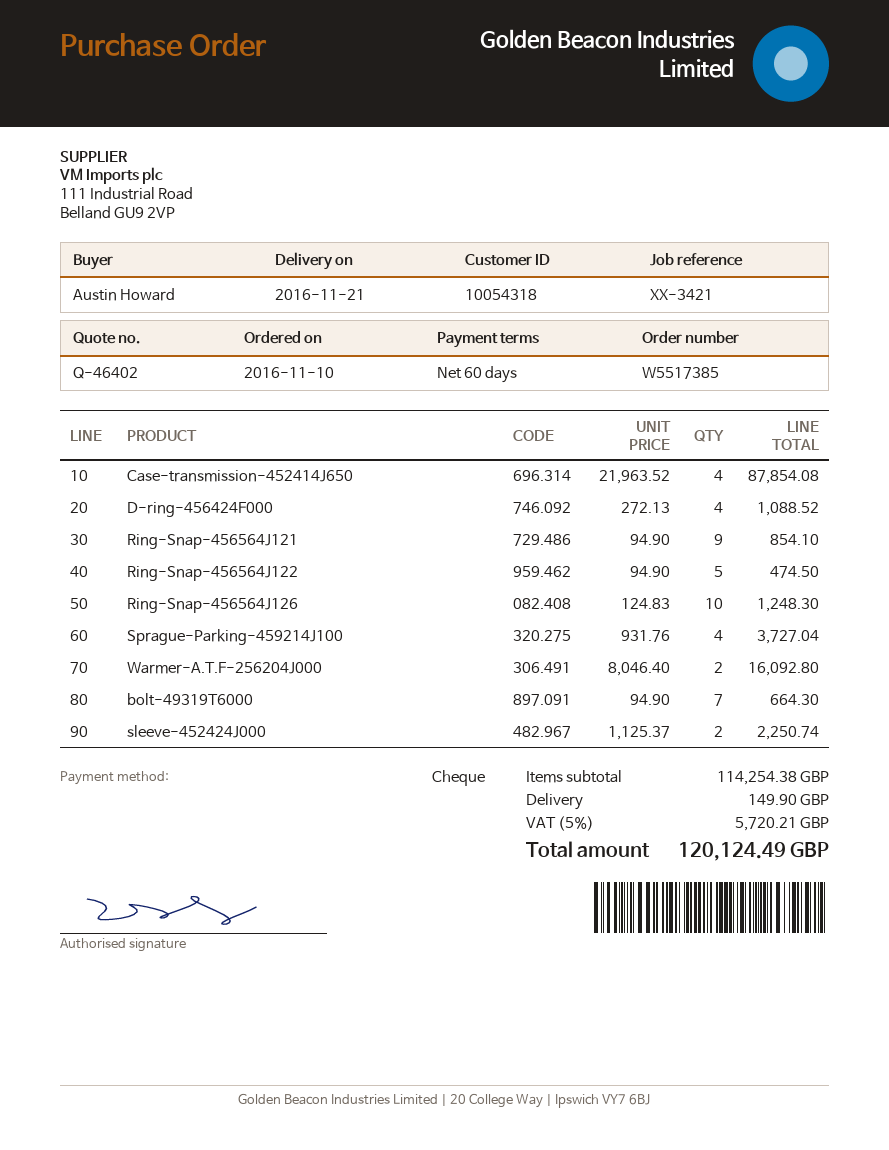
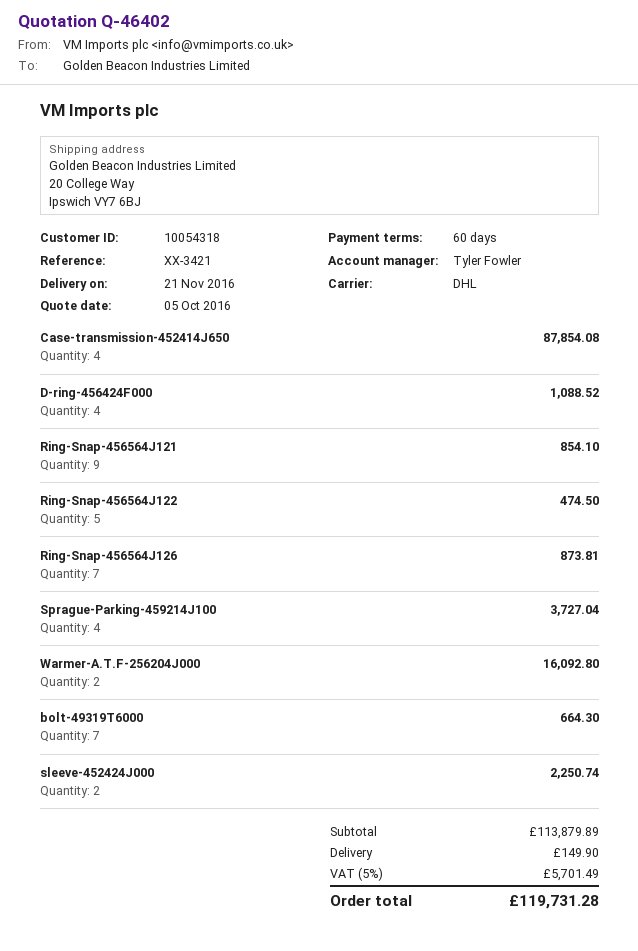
Ring-Snap-456564J126: 10 for 1248.30 -> 7 for 873.81
subtotal: 114254.38 -> 113879.89
tax: 5% = 5720.21 -> 5% = 5701.49
total: 120124.49 -> 119731.28

